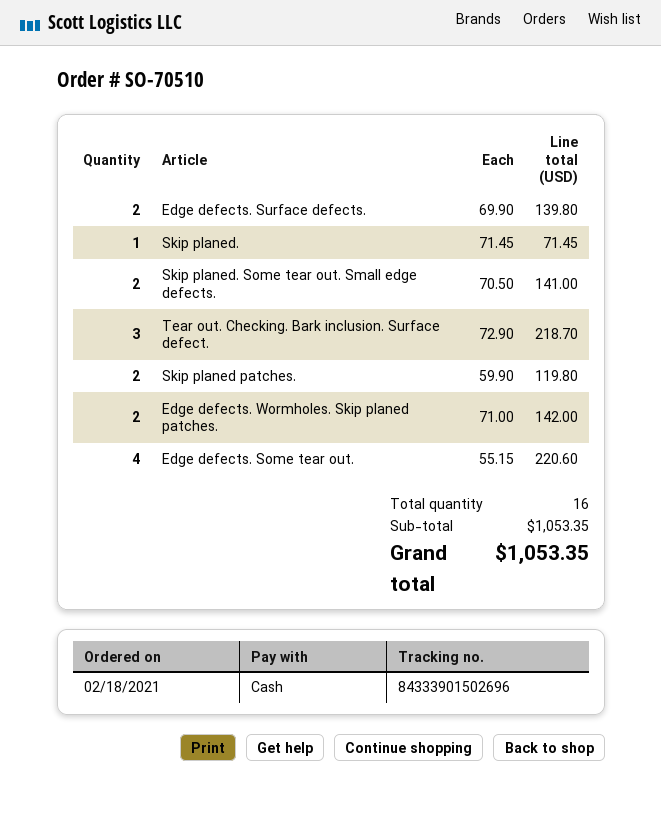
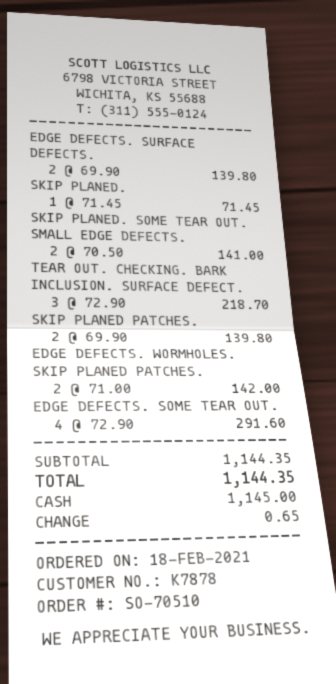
Skip planed patches.: 2 x 59.90 = 119.80 -> 2 x 69.90 = 139.80
Edge defects. Some tear out.: 4 x 55.15 = 220.60 -> 4 x 72.90 = 291.60
subtotal: 1053.35 -> 1144.35
total: 1053.35 -> 1144.35

